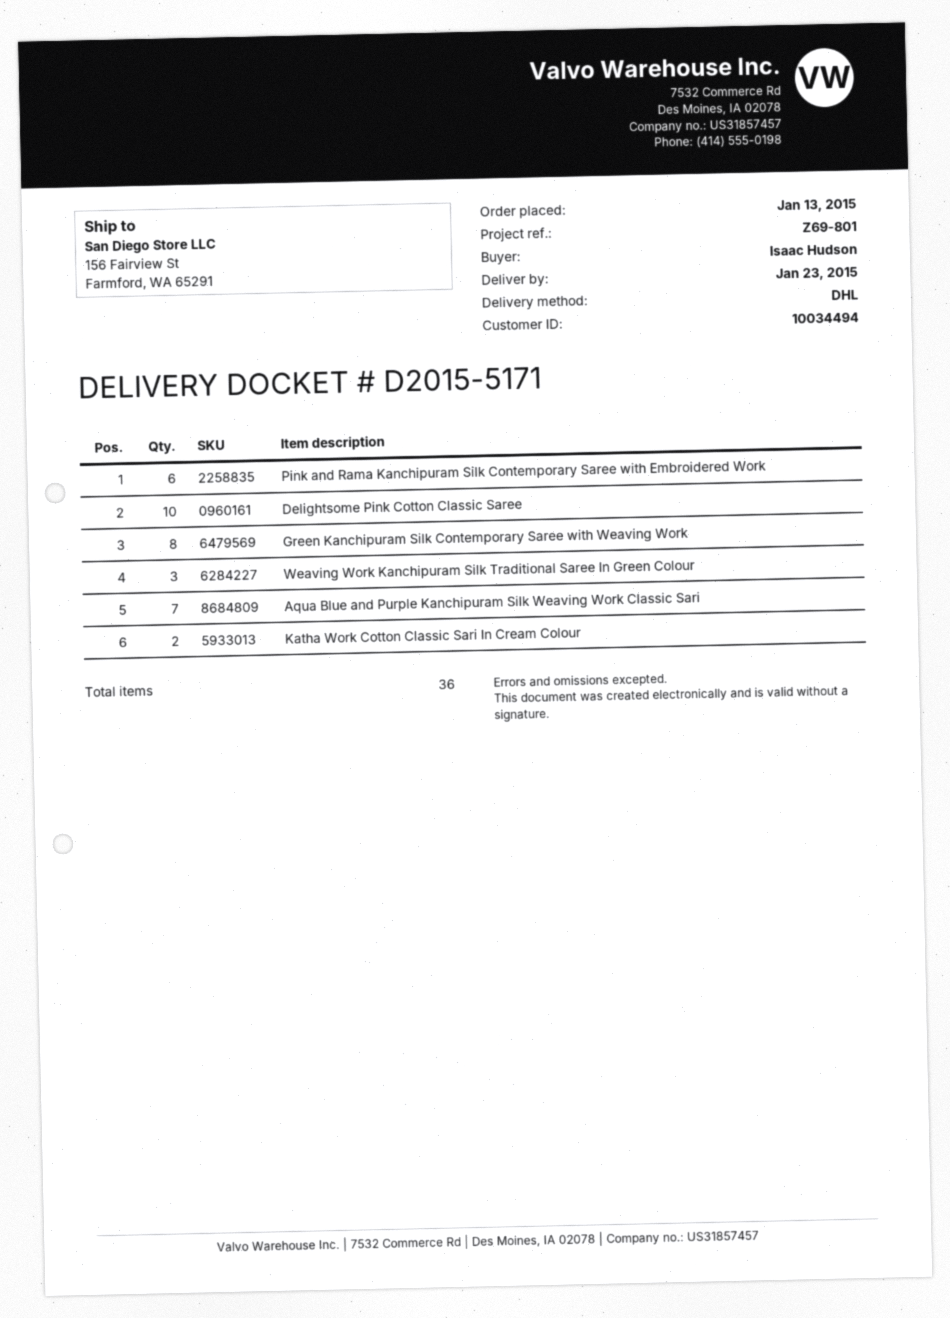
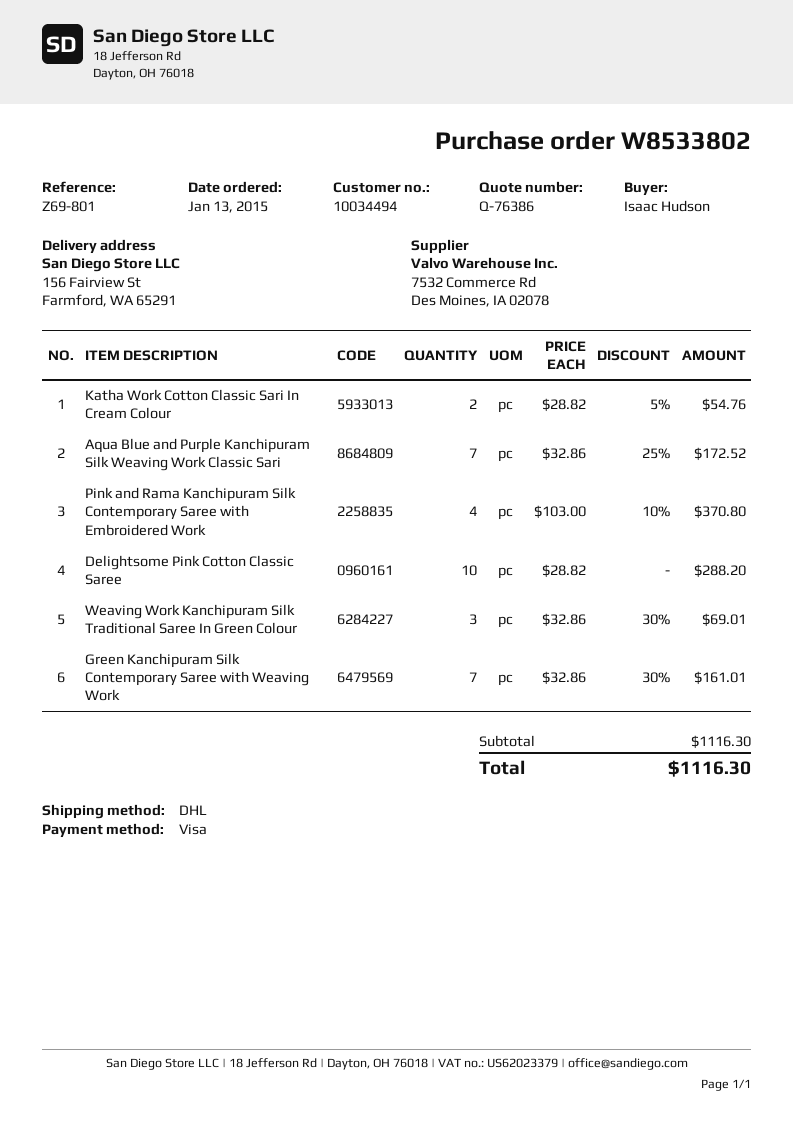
Pink and Rama Kanchipuram Silk Contemporary Saree with Embroidered Work: 6 -> 4
Green Kanchipuram Silk Contemporary Saree with Weaving Work: 8 -> 7

